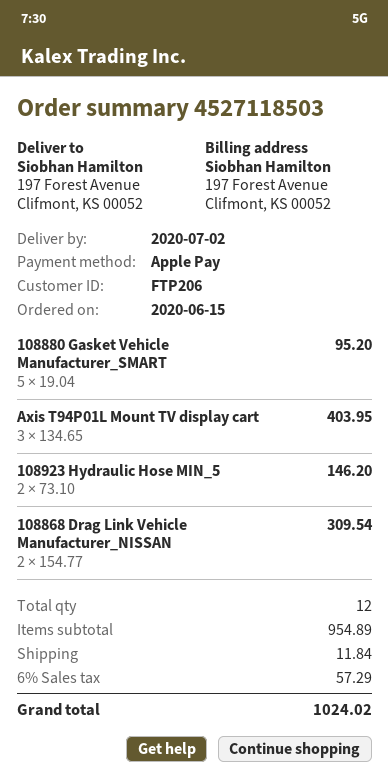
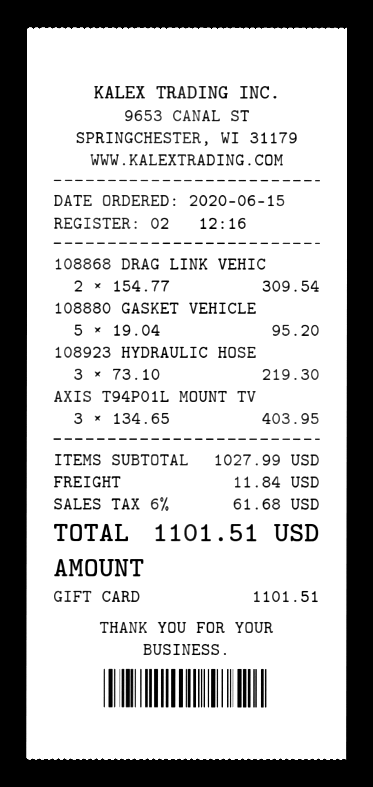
payment method: Apple Pay -> gift card
108923 Hydraulic Hose MIN_5: 2 x 73.10 = 146.20 -> 3 x 73.10 = 219.30
subtotal: 954.89 -> 1027.99
tax: 6% = 57.29 -> 6% = 61.68
total: 1024.02 -> 1101.51

